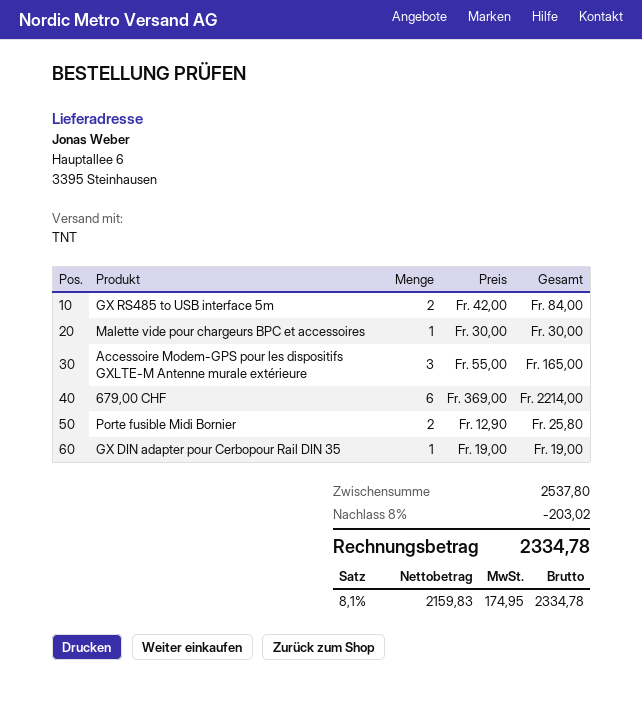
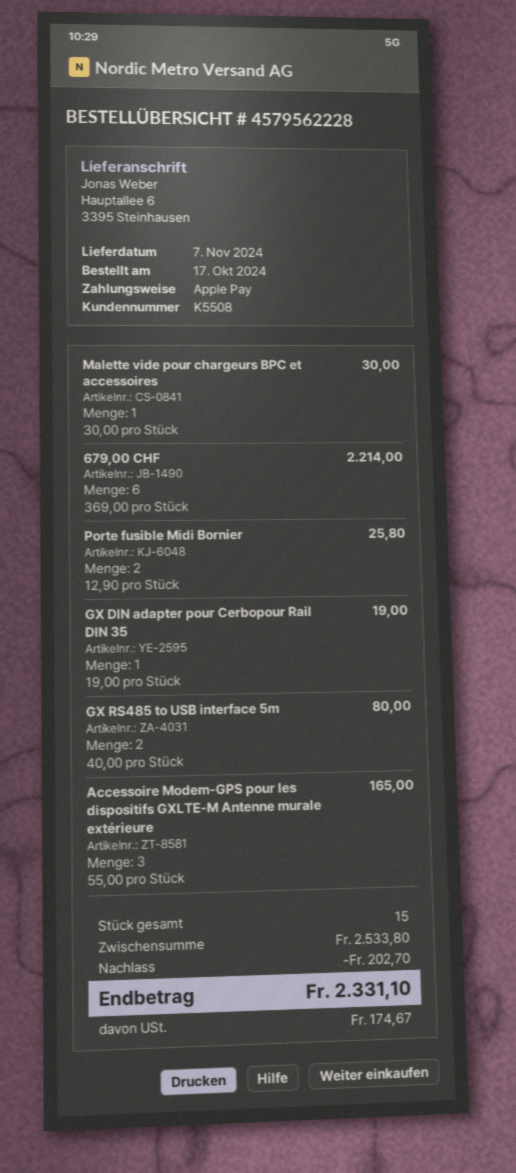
GX RS485 to USB interface 5m: 2 x 42.00 = 84.00 -> 2 x 40.00 = 80.00
subtotal: 2537.80 -> 2533.80
discount: 203.02 -> 202.70
tax: 174.95 -> 174.67
total: 2334.78 -> 2331.10

